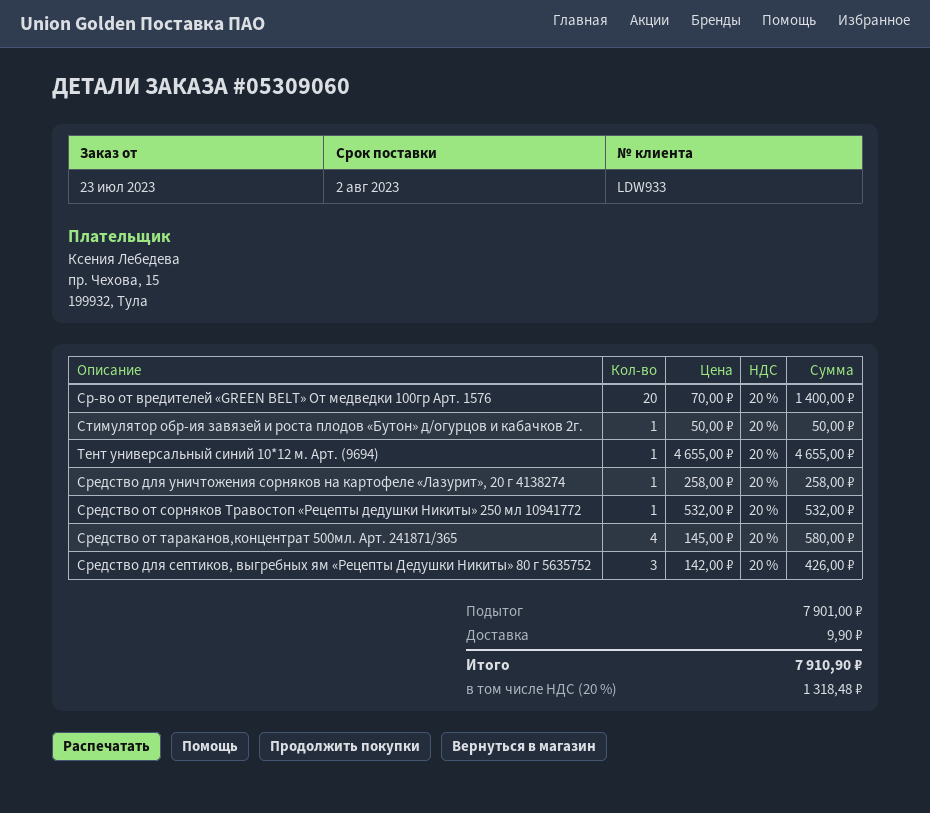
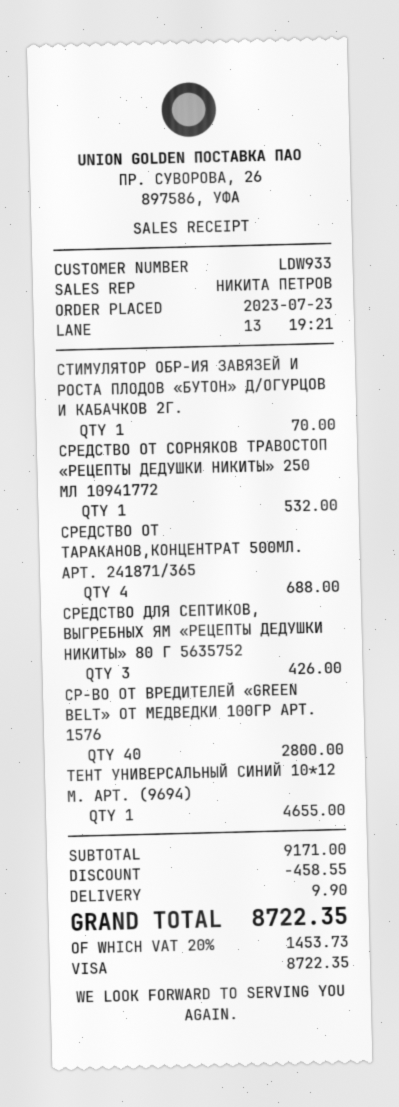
Ср-во от вредителей «GREEN BELT» От медведки 100гр Арт. 1576: 20 for 1400.00 -> 40 for 2800.00
Стимулятор обр-ия завязей и роста плодов «Бутон» д/огурцов и кабачков 2г.: 1 for 50.00 -> 1 for 70.00
Средство для уничтожения сорняков на картофеле «Лазурит», 20 г 4138274: 1 for 258.00 -> none
Средство от тараканов,концентрат 500мл. Арт. 241871/365: 4 for 580.00 -> 4 for 688.00
subtotal: 7901.00 -> 9171.00
discount: none -> 458.55
tax: 20% = 1318.48 -> 20% = 1453.73
total: 7910.90 -> 8722.35

